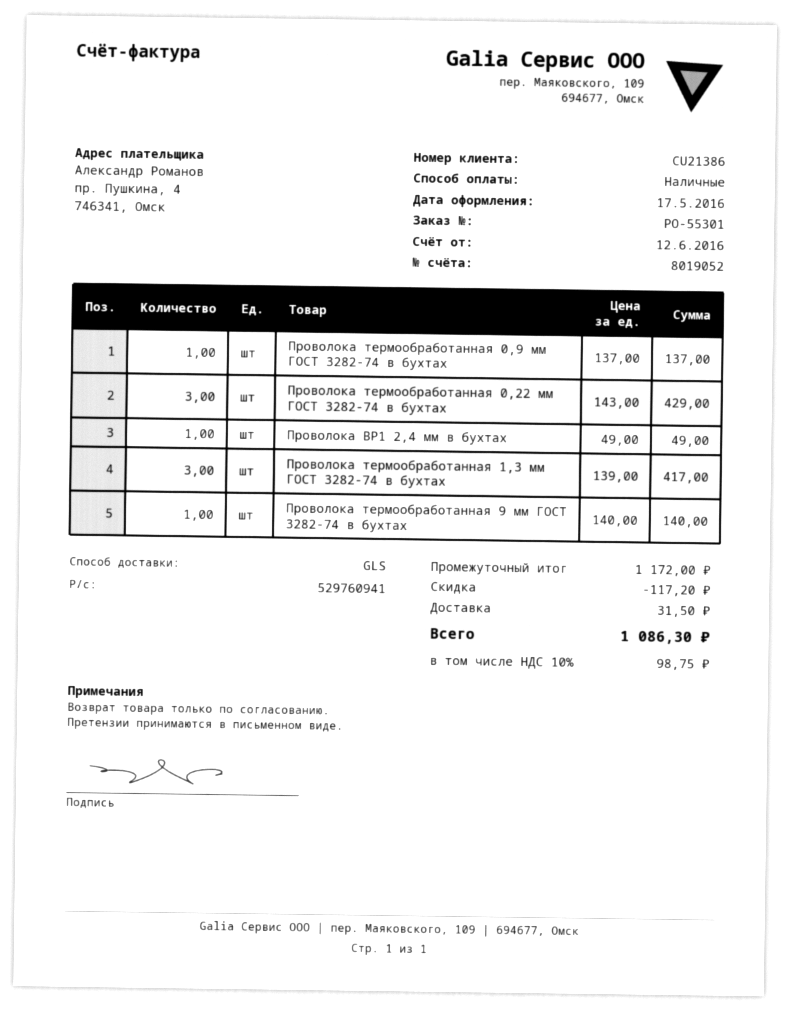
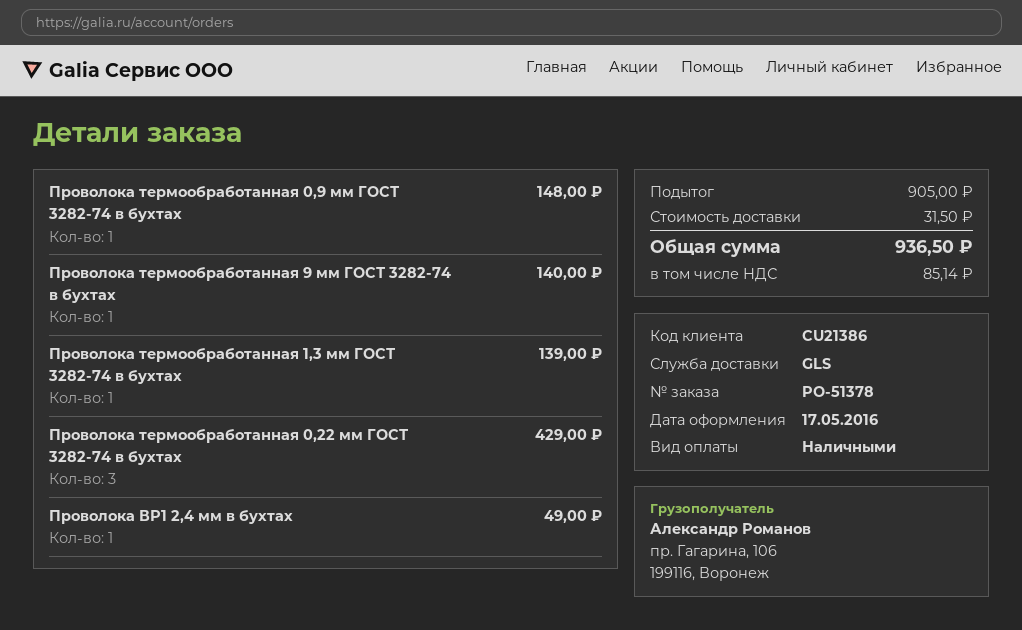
order number: PO-55301 -> PO-51378
Проволока термообработанная 0,9 мм ГОСТ 3282-74 в бухтах: 1 for 137.00 -> 1 for 148.00
Проволока термообработанная 1,3 мм ГОСТ 3282-74 в бухтах: 3 for 417.00 -> 1 for 139.00
subtotal: 1172.00 -> 905.00
discount: 117.20 -> none
tax: 98.75 -> 85.14
total: 1086.30 -> 936.50

